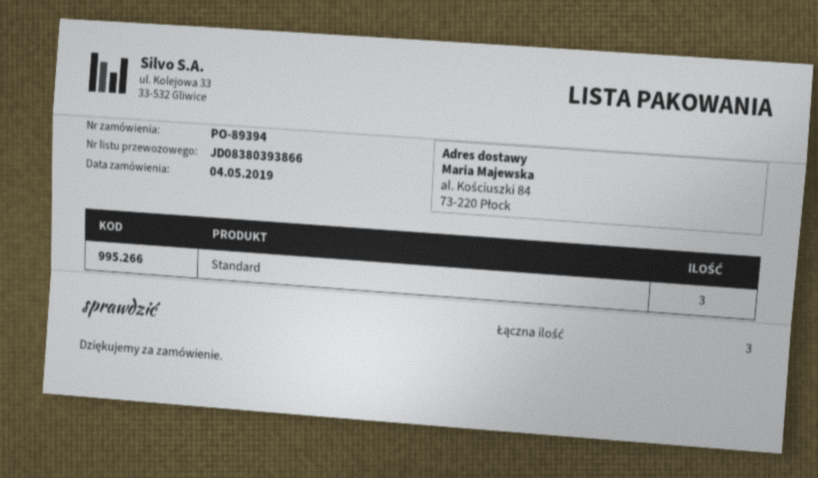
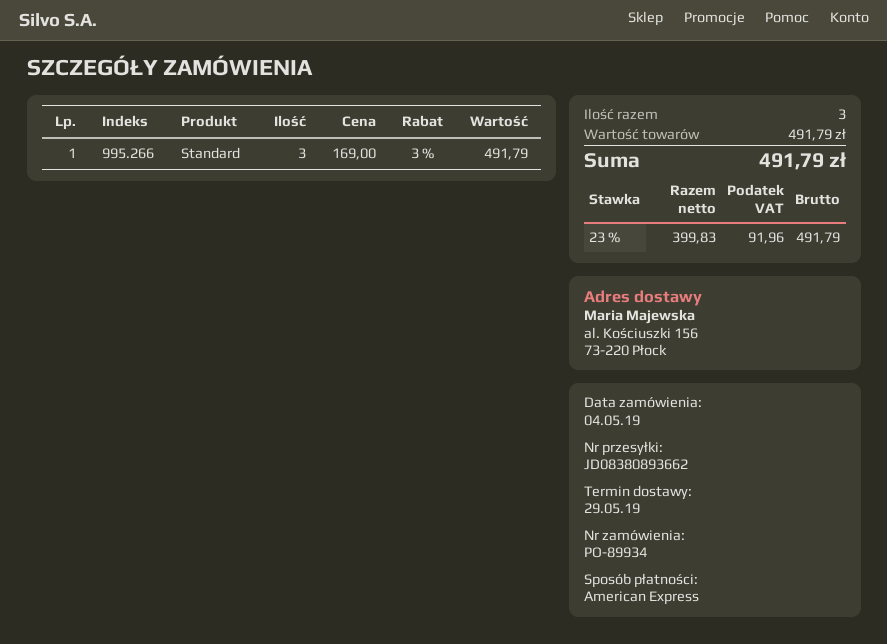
order number: PO-89394 -> PO-89934
tracking number: JD08380393866 -> JD08380893662
ship to: al. Kościuszki 84, 73-220 Płock -> al. Kościuszki 156, 73-220 Płock

